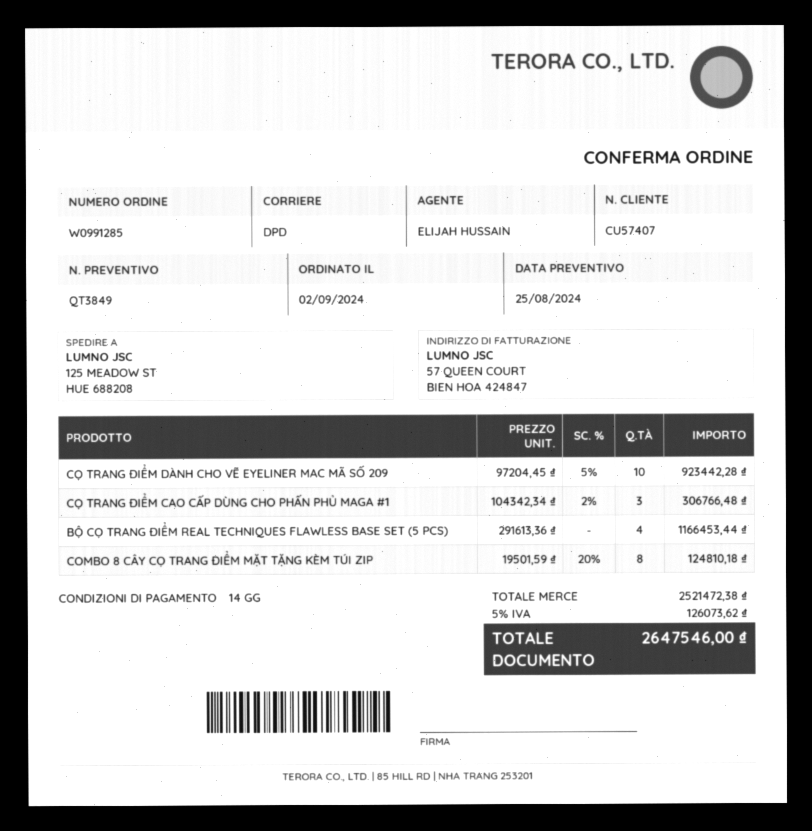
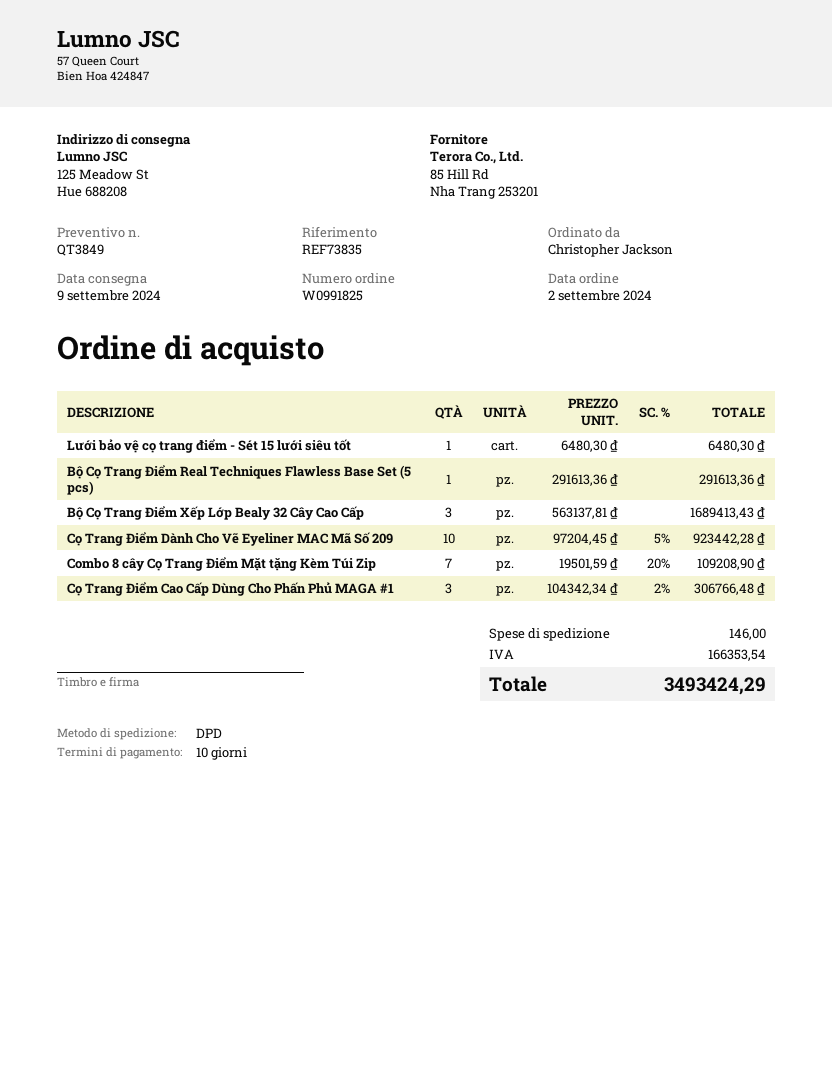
order number: W0991285 -> W0991825
payment terms: 14 days -> 10 days
BỘ CỌ TRANG ĐIỂM REAL TECHNIQUES FLAWLESS BASE SET (5 PCS): 4 x 291613.36 = 1166453.44 -> 1 x 291613.36 = 291613.36
COMBO 8 CÂY CỌ TRANG ĐIỂM MẶT TẶNG KÈM TÚI ZIP: 8 x 19501.59 - 20% = 124810.18 -> 7 x 19501.59 - 20% = 109208.90
Lưới bảo vệ cọ trang điểm - Sét 15 lưới siêu tốt: none -> 1 x 6480.30 = 6480.30
Bộ Cọ Trang Điểm Xếp Lớp Bealy 32 Cây Cao Cấp: none -> 3 x 563137.81 = 1689413.43
shipping: none -> 146.00
tax: 126073.62 -> 166353.54
total: 2647546.00 -> 3493424.29

